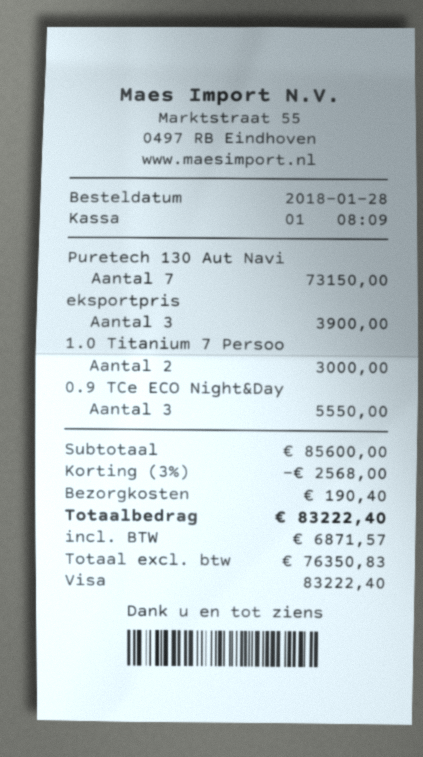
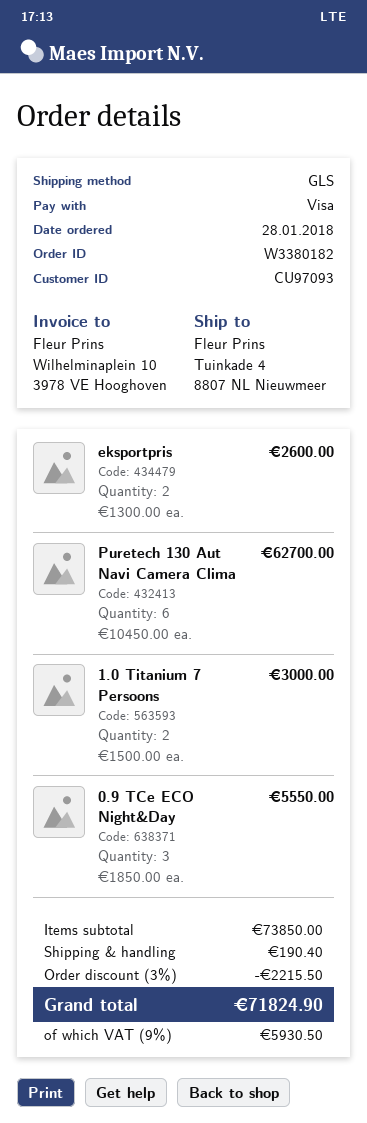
Puretech 130 Aut Navi: 7 for 73150.00 -> 6 for 62700.00
eksportpris: 3 for 3900.00 -> 2 for 2600.00
subtotal: 85600.00 -> 73850.00
discount: 3% = 2568.00 -> 3% = 2215.50
tax: 6871.57 -> 5930.50
total: 83222.40 -> 71824.90

